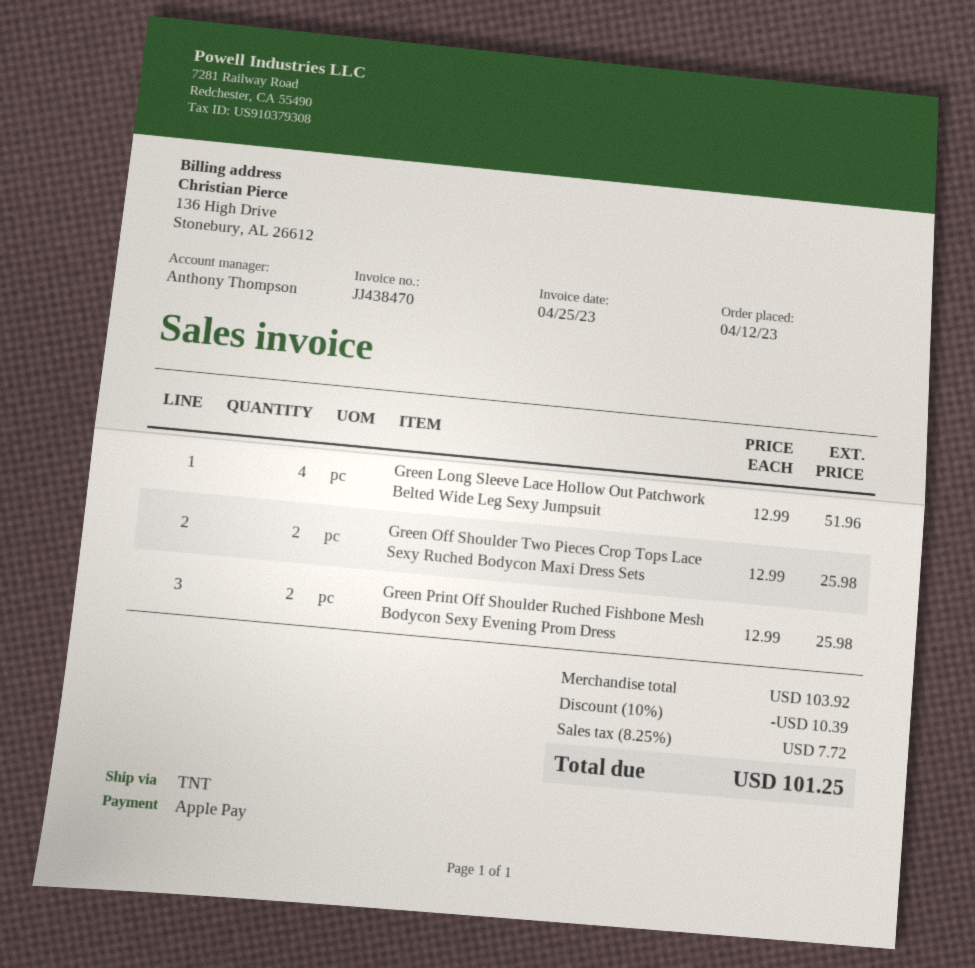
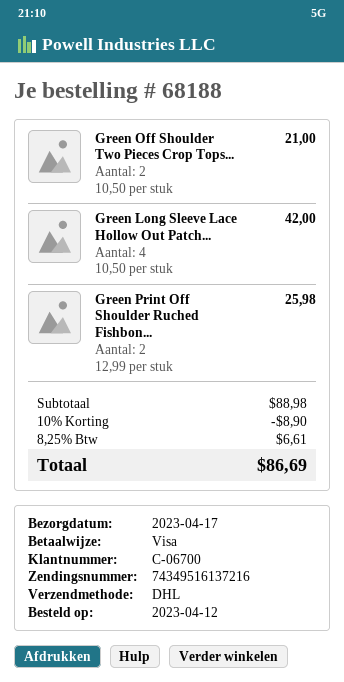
payment method: Apple Pay -> Visa
shipping method: TNT -> DHL
Green Long Sleeve Lace Hollow Out Patchwork Belted Wide Leg Sexy Jumpsuit: 4 x 12.99 = 51.96 -> 4 x 10.50 = 42.00
Green Off Shoulder Two Pieces Crop Tops Lace Sexy Ruched Bodycon Maxi Dress Sets: 2 x 12.99 = 25.98 -> 2 x 10.50 = 21.00
subtotal: 103.92 -> 88.98
discount: 10% = 10.39 -> 10% = 8.90
tax: 8.25% = 7.72 -> 8.25% = 6.61
total: 101.25 -> 86.69

